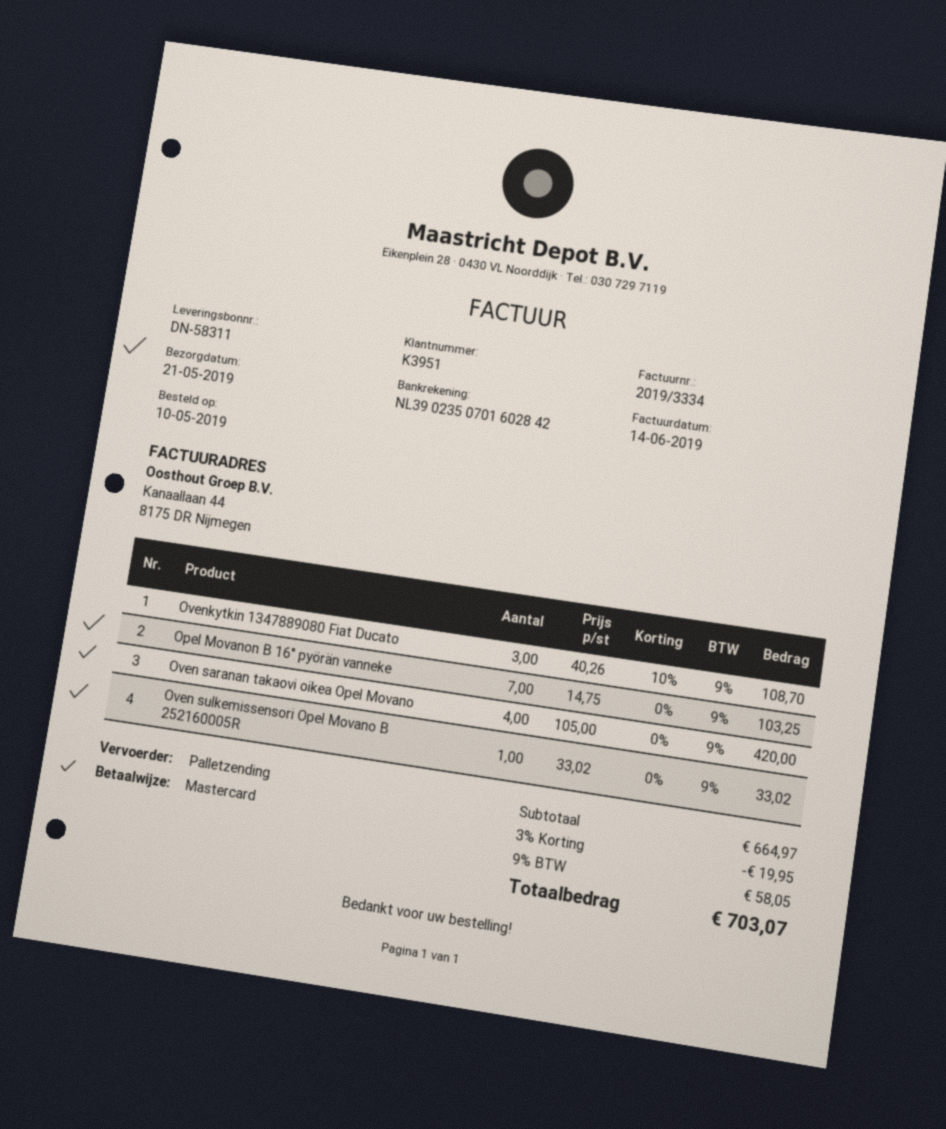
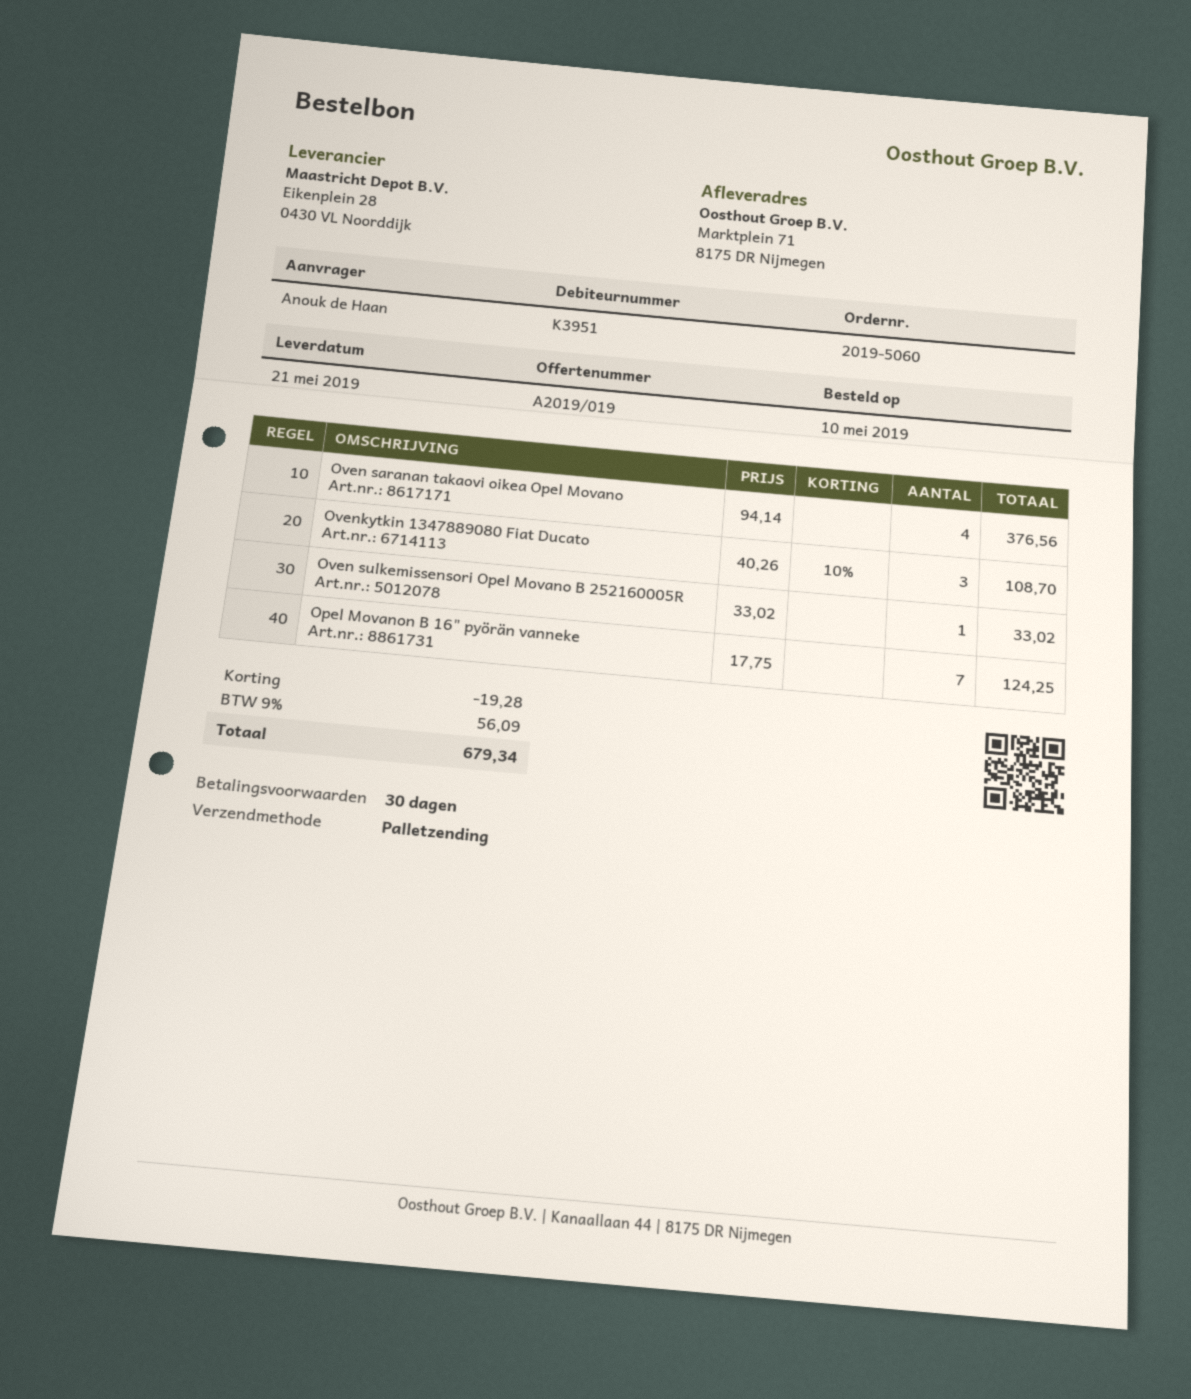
Opel Movanon B 16" pyörän vanneke: 7 x 14.75 = 103.25 -> 7 x 17.75 = 124.25
Oven saranan takaovi oikea Opel Movano: 4 x 105.00 = 420.00 -> 4 x 94.14 = 376.56
discount: 19.95 -> 19.28
tax: 9% = 58.05 -> 9% = 56.09
total: 703.07 -> 679.34

